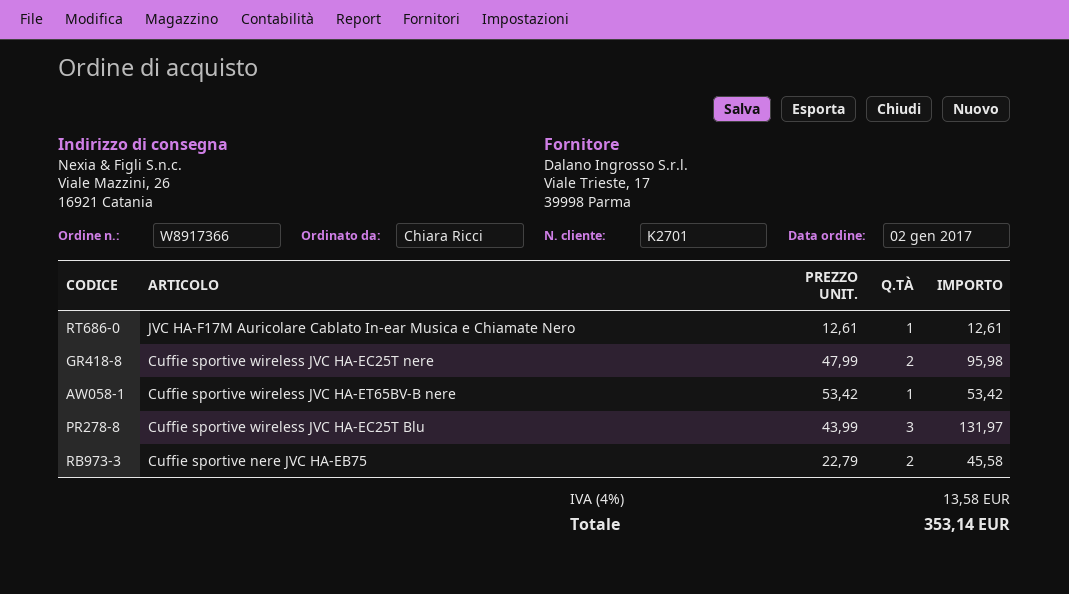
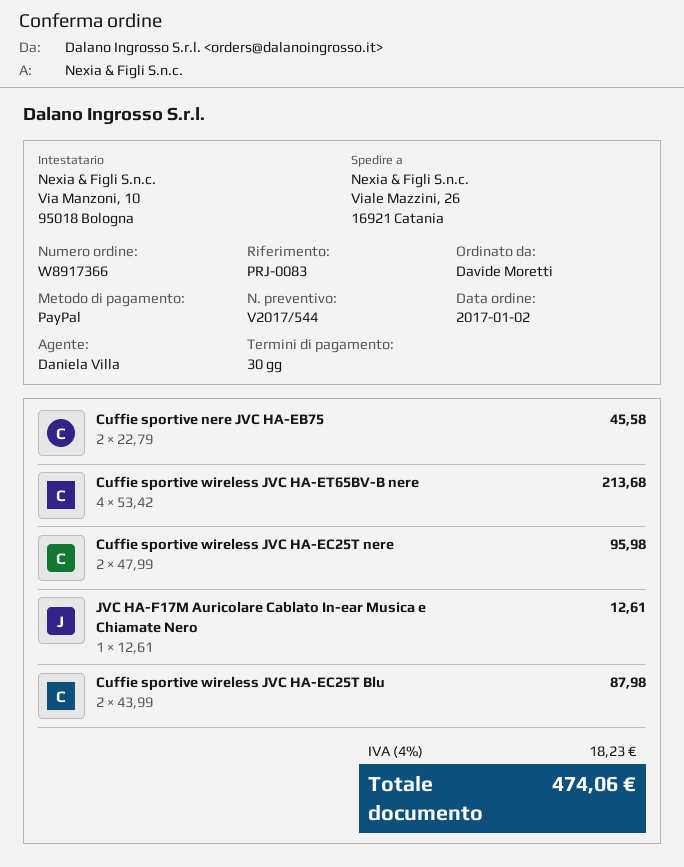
ordered by: Chiara Ricci -> Davide Moretti
Cuffie sportive wireless JVC HA-ET65BV-B nere: 1 x 53.42 = 53.42 -> 4 x 53.42 = 213.68
Cuffie sportive wireless JVC HA-EC25T Blu: 3 x 43.99 = 131.97 -> 2 x 43.99 = 87.98
tax: 4% = 13.58 -> 4% = 18.23
total: 353.14 -> 474.06

